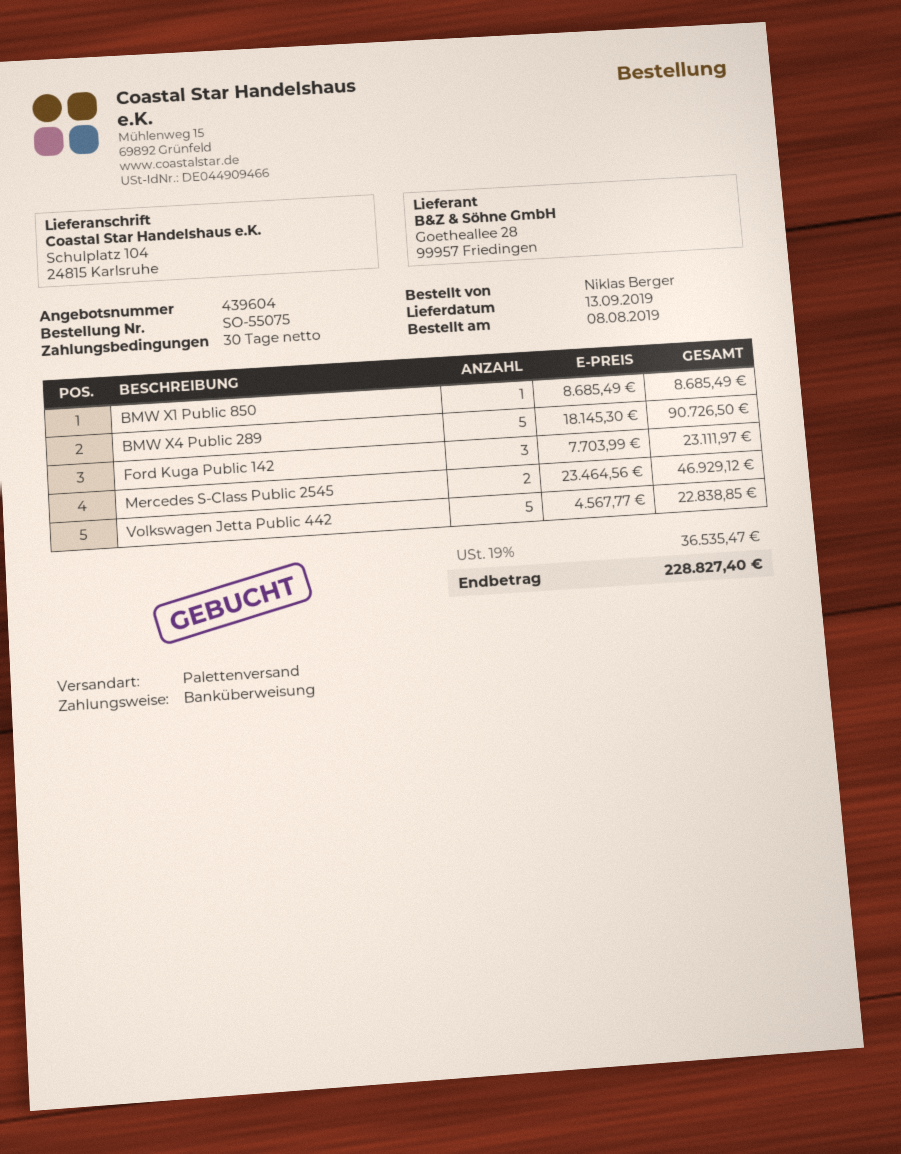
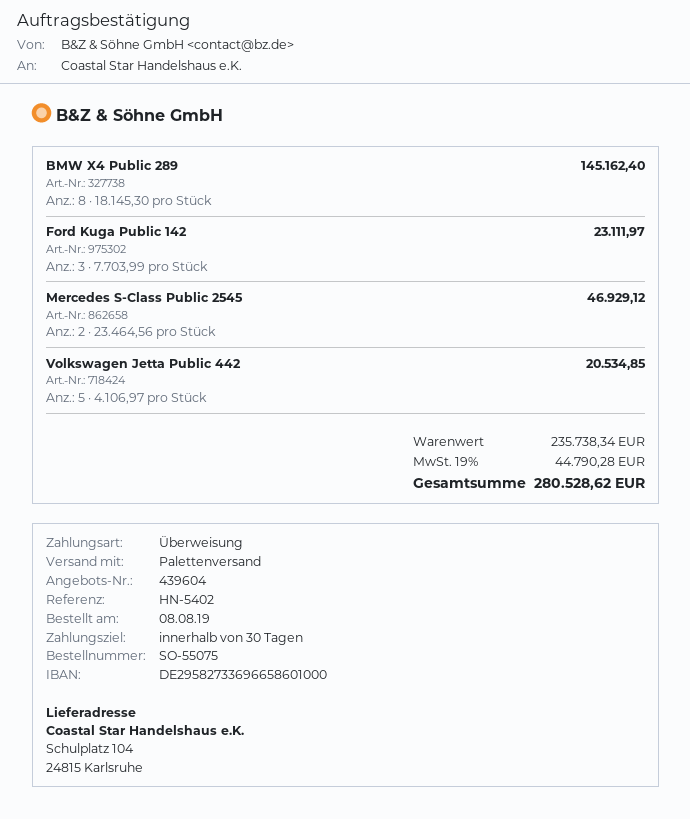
BMW X1 Public 850: 1 x 8685.49 = 8685.49 -> none
BMW X4 Public 289: 5 x 18145.30 = 90726.50 -> 8 x 18145.30 = 145162.40
Volkswagen Jetta Public 442: 5 x 4567.77 = 22838.85 -> 5 x 4106.97 = 20534.85
tax: 19% = 36535.47 -> 19% = 44790.28
total: 228827.40 -> 280528.62

